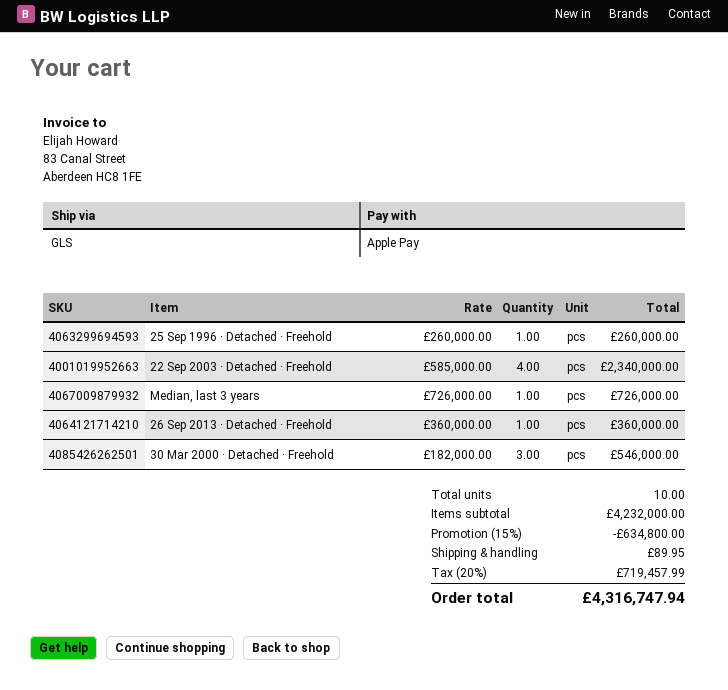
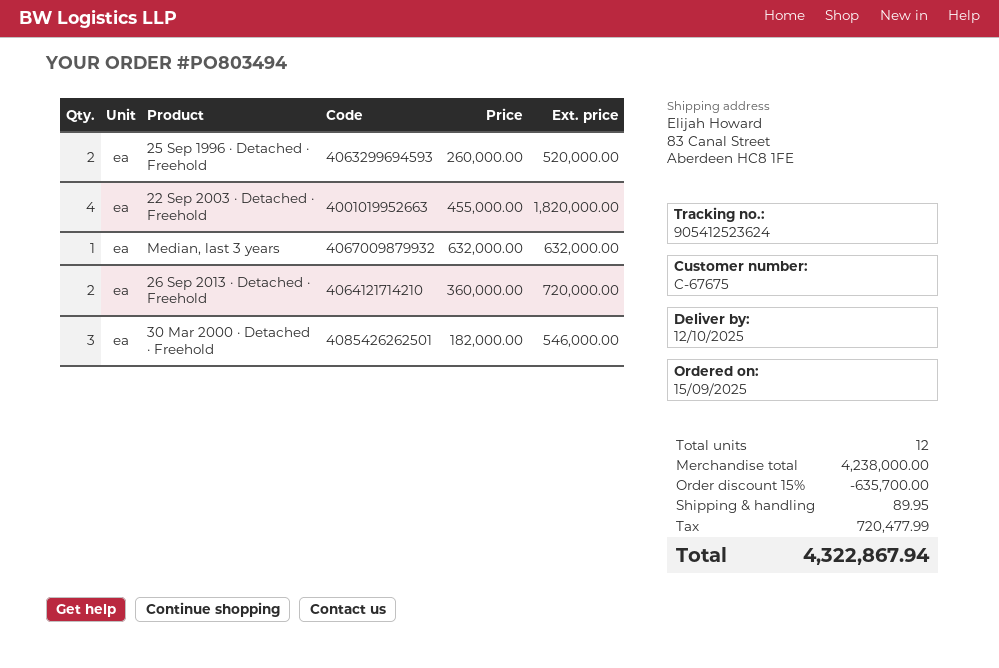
25 Sep 1996 · Detached · Freehold: 1 x 260000.00 = 260000.00 -> 2 x 260000.00 = 520000.00
22 Sep 2003 · Detached · Freehold: 4 x 585000.00 = 2340000.00 -> 4 x 455000.00 = 1820000.00
Median, last 3 years: 1 x 726000.00 = 726000.00 -> 1 x 632000.00 = 632000.00
26 Sep 2013 · Detached · Freehold: 1 x 360000.00 = 360000.00 -> 2 x 360000.00 = 720000.00
total quantity: 10 -> 12
subtotal: 4232000.00 -> 4238000.00
discount: 15% = 634800.00 -> 15% = 635700.00
tax: 719457.99 -> 720477.99
total: 4316747.94 -> 4322867.94

